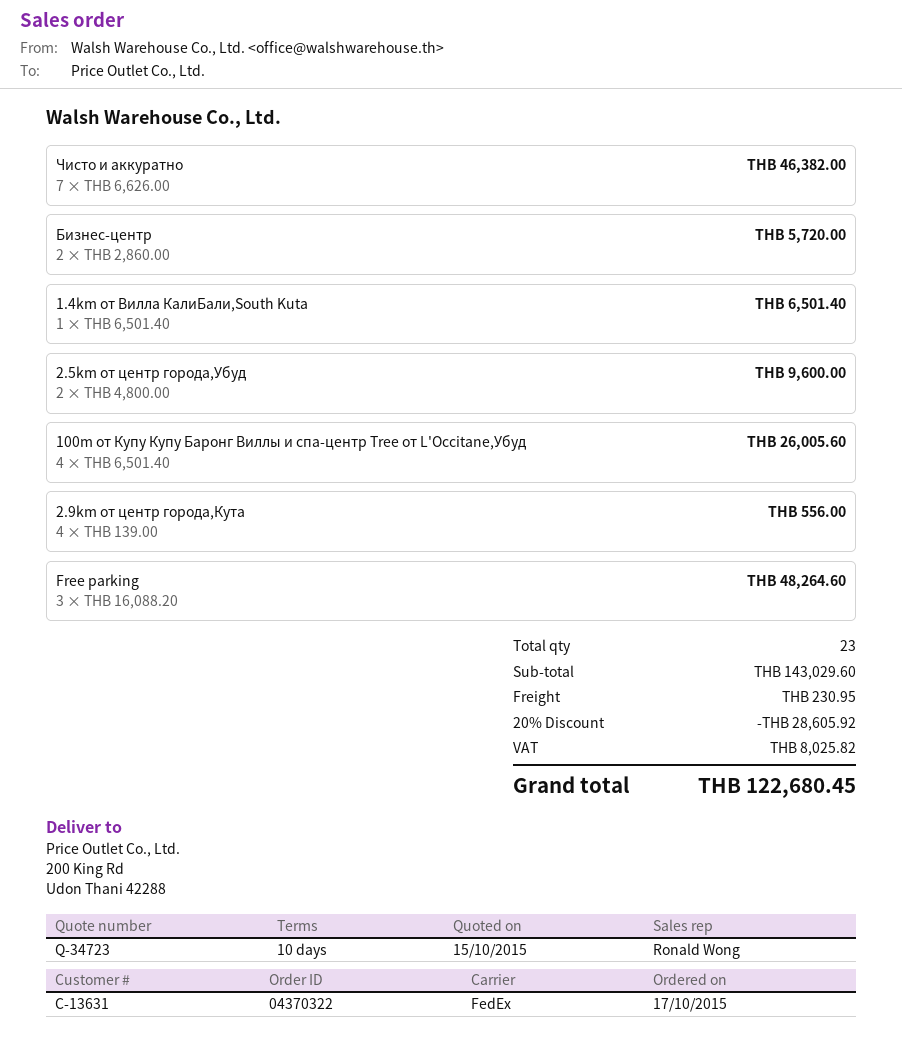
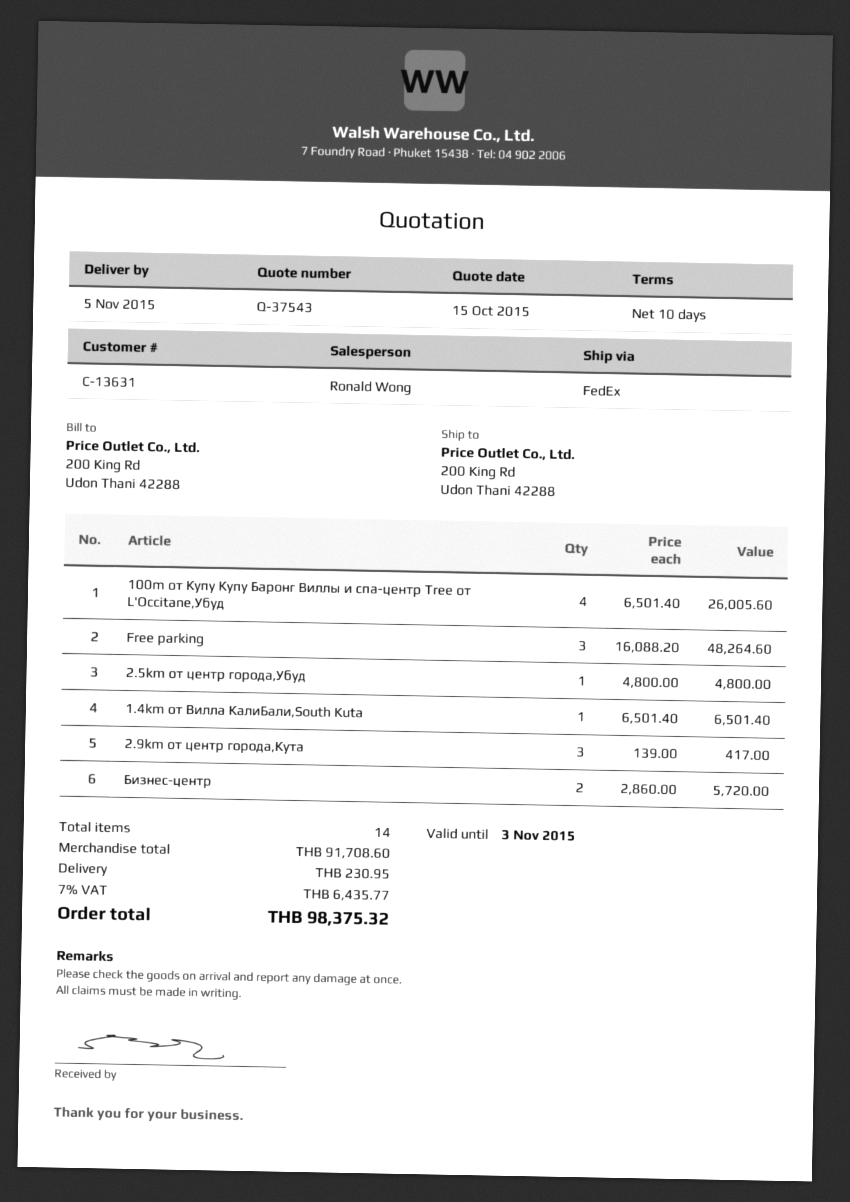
quote number: Q-34723 -> Q-37543
Чисто и аккуратно: 7 x 6626.00 = 46382.00 -> none
2.5km от центр города,Убуд: 2 x 4800.00 = 9600.00 -> 1 x 4800.00 = 4800.00
2.9km от центр города,Кута: 4 x 139.00 = 556.00 -> 3 x 139.00 = 417.00
total quantity: 23 -> 14
subtotal: 143029.60 -> 91708.60
discount: 20% = 28605.92 -> none
tax: 8025.82 -> 6435.77
total: 122680.45 -> 98375.32

